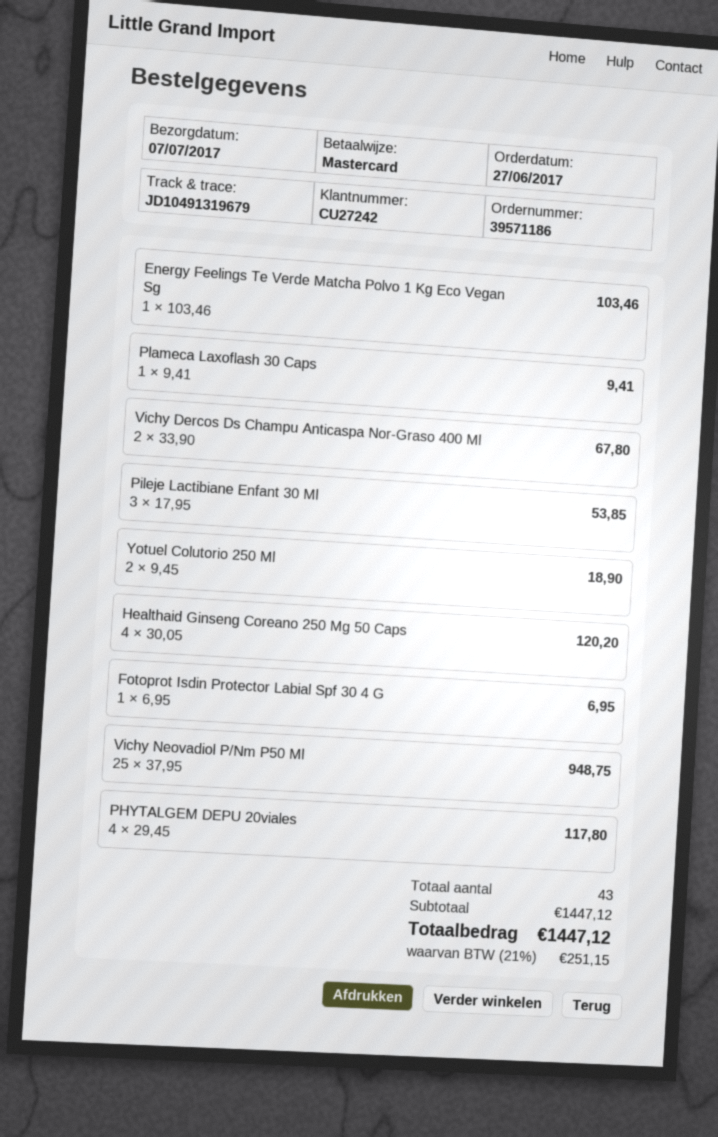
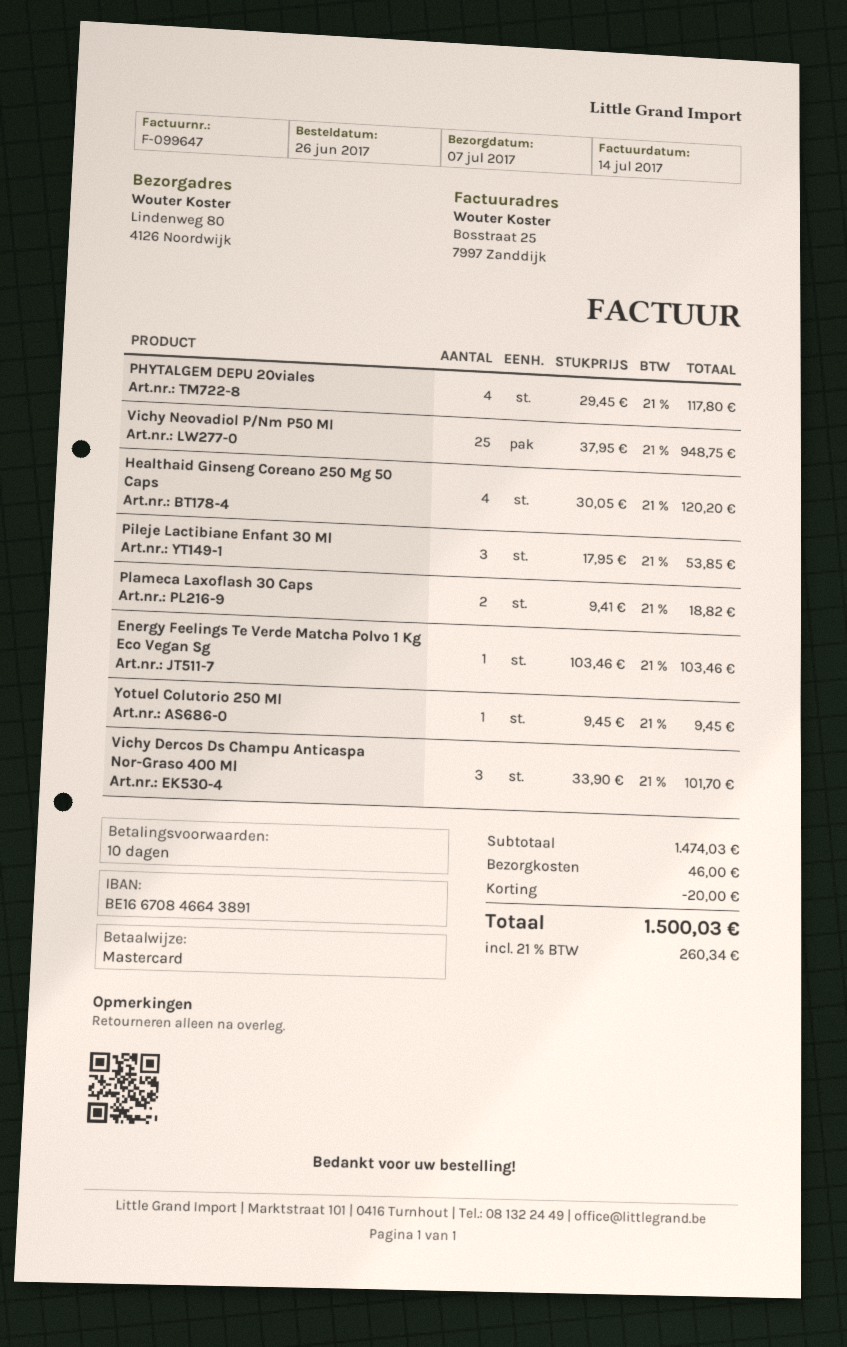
order date: 2017-06-27 -> 2017-06-26
Plameca Laxoflash 30 Caps: 1 x 9.41 = 9.41 -> 2 x 9.41 = 18.82
Vichy Dercos Ds Champu Anticaspa Nor-Graso 400 Ml: 2 x 33.90 = 67.80 -> 3 x 33.90 = 101.70
Yotuel Colutorio 250 Ml: 2 x 9.45 = 18.90 -> 1 x 9.45 = 9.45
Fotoprot Isdin Protector Labial Spf 30 4 G: 1 x 6.95 = 6.95 -> none
subtotal: 1447.12 -> 1474.03
discount: none -> 20.00
shipping: none -> 46.00
tax: 21% = 251.15 -> 21% = 260.34
total: 1447.12 -> 1500.03

